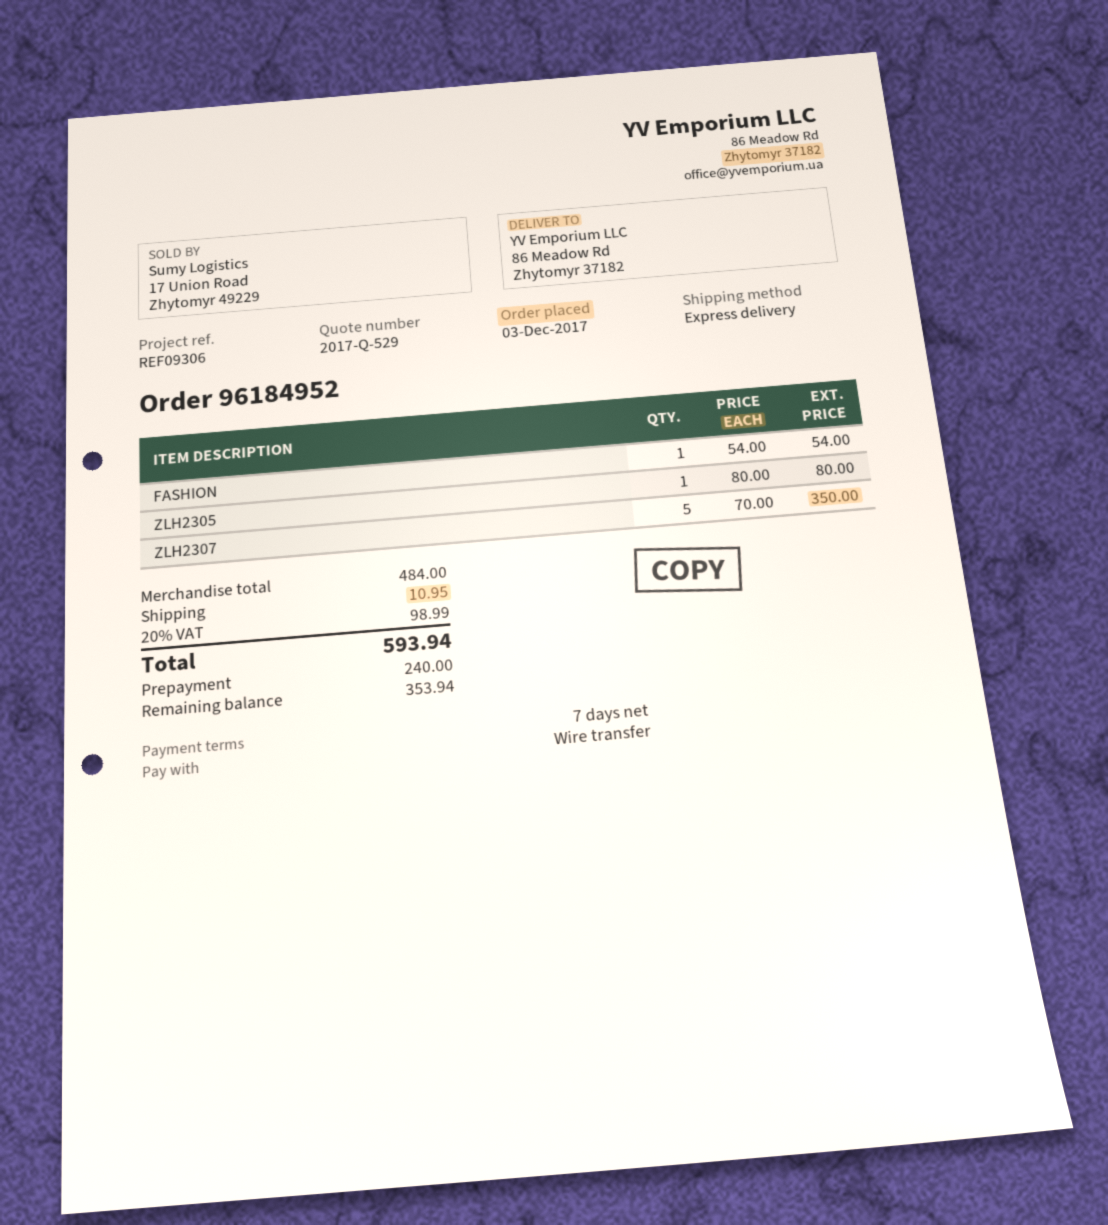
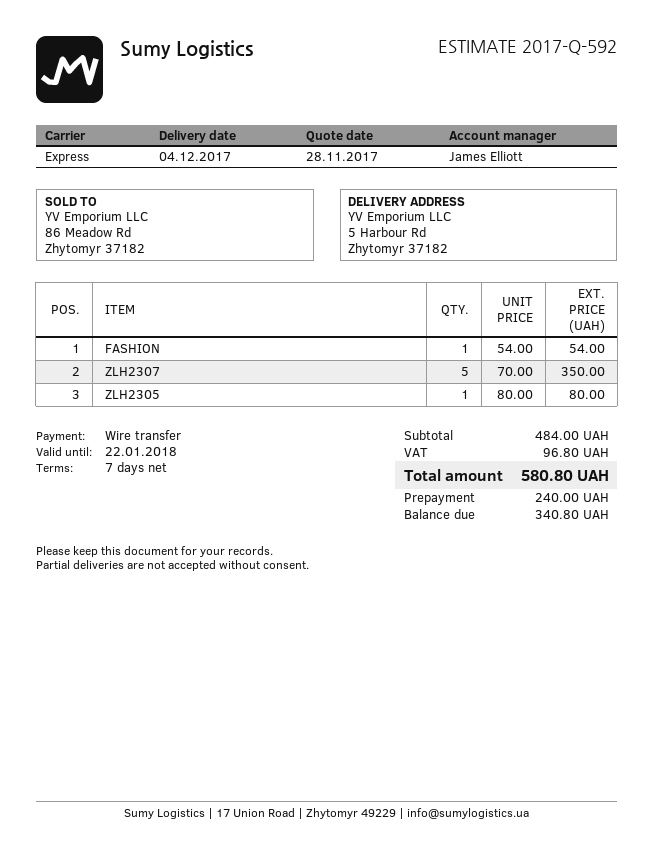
quote number: 2017-Q-529 -> 2017-Q-592
ship to: 86 Meadow Rd, Zhytomyr 37182 -> 5 Harbour Rd, Zhytomyr 37182
shipping: 10.95 -> none
tax: 98.99 -> 96.80
total: 593.94 -> 580.80
balance: 353.94 -> 340.80

